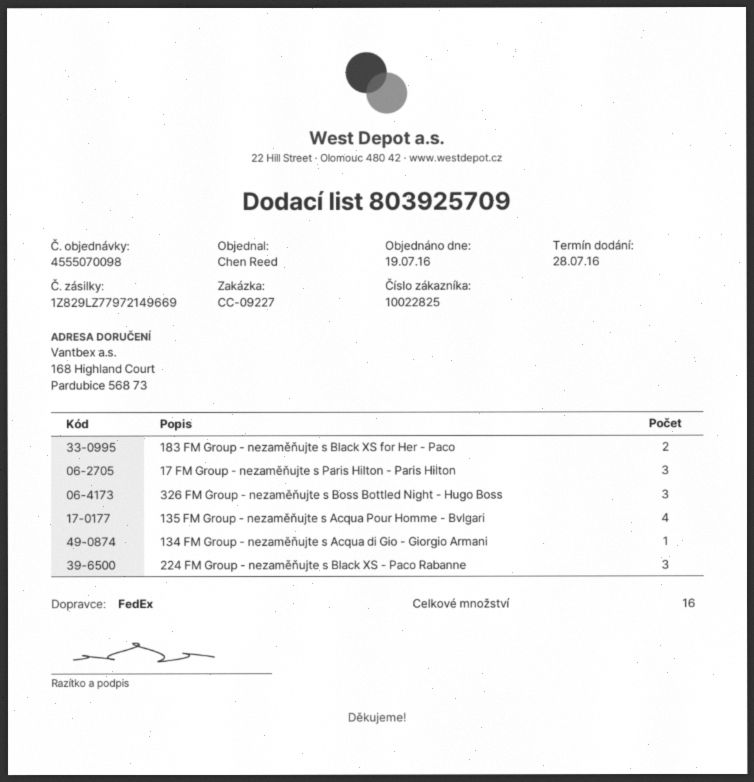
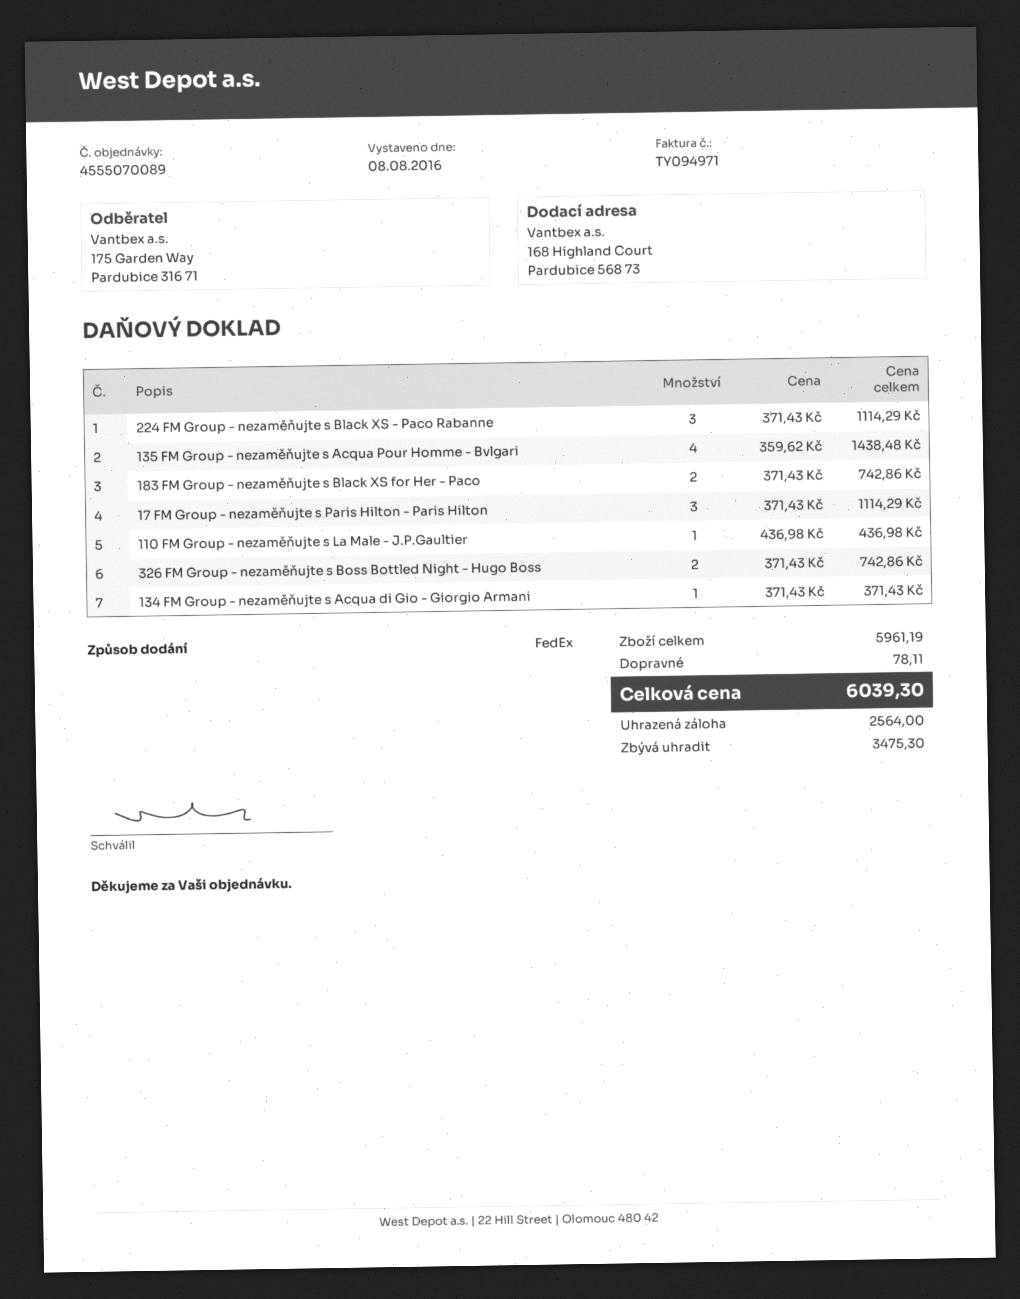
order number: 4555070098 -> 4555070089
326 FM Group - nezaměňujte s Boss Bottled Night - Hugo Boss: 3 -> 2
110 FM Group - nezaměňujte s La Male - J.P.Gaultier: none -> 1

